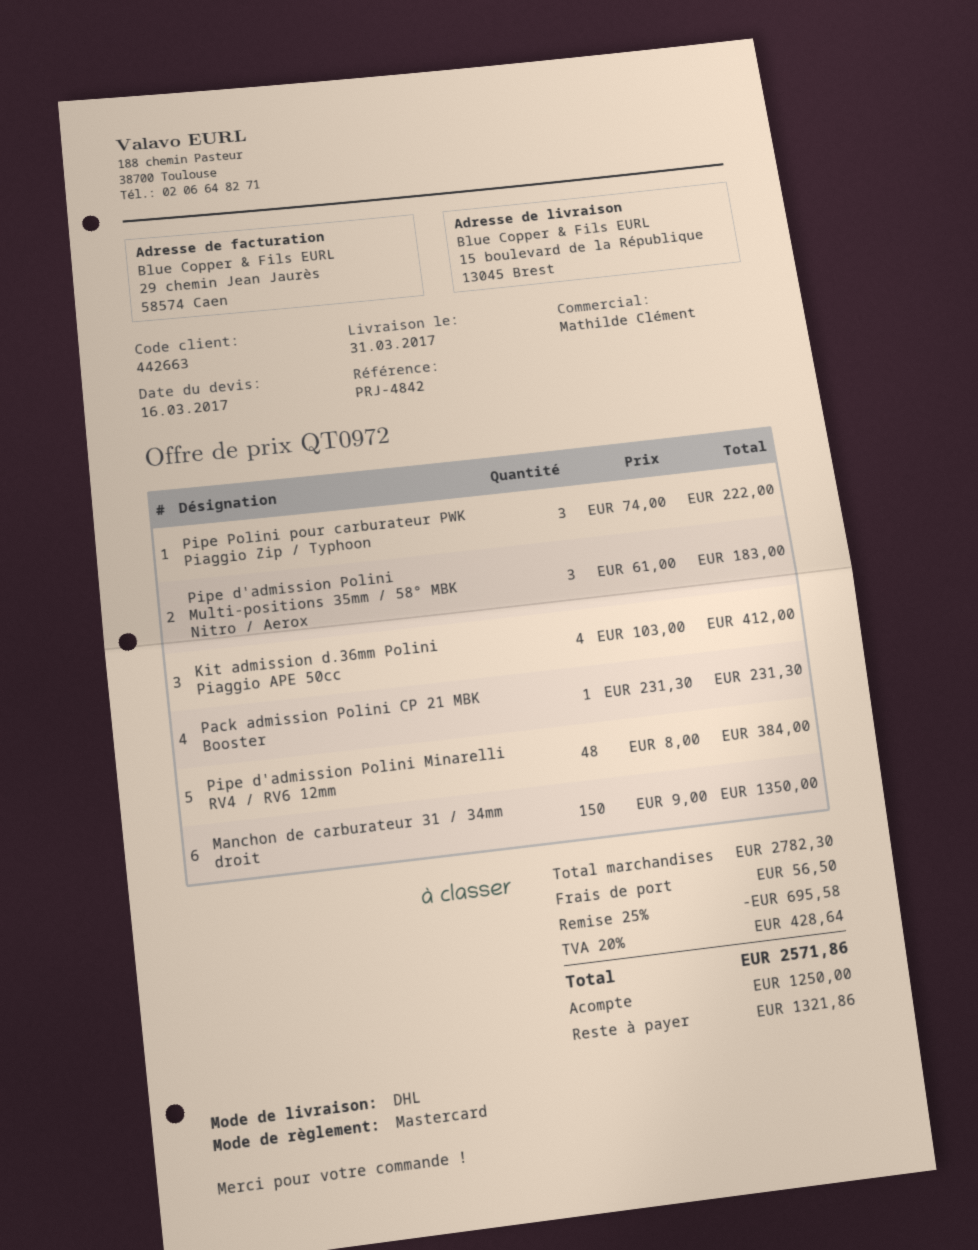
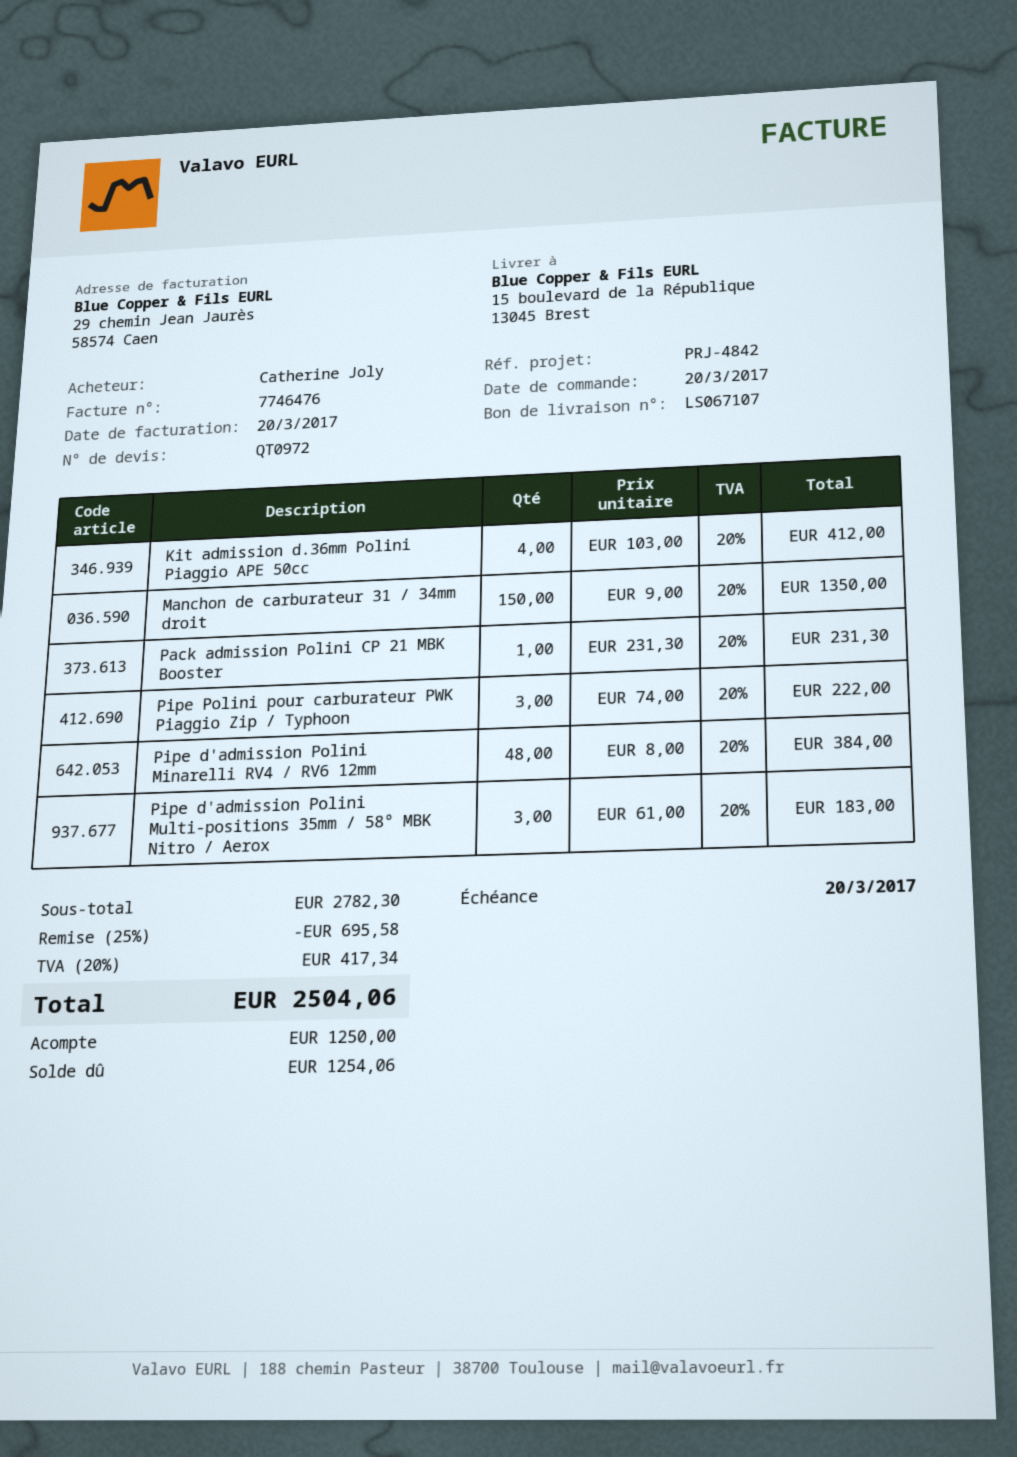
shipping: 56.50 -> none
tax: 20% = 428.64 -> 20% = 417.34
total: 2571.86 -> 2504.06
balance: 1321.86 -> 1254.06

